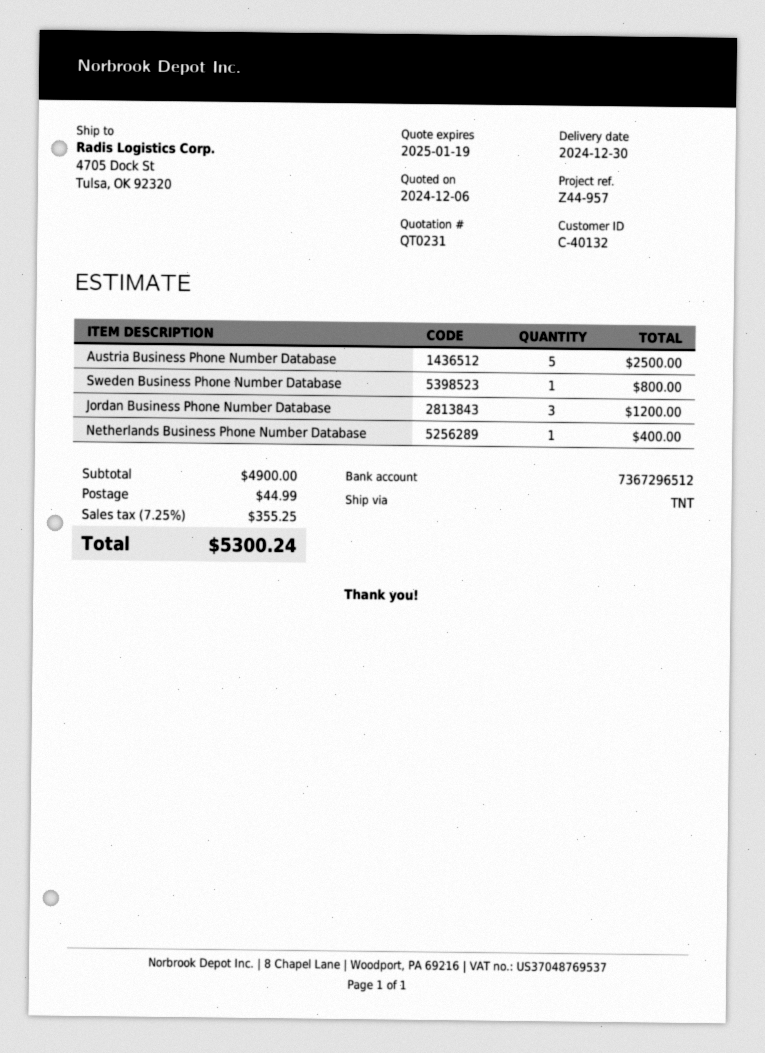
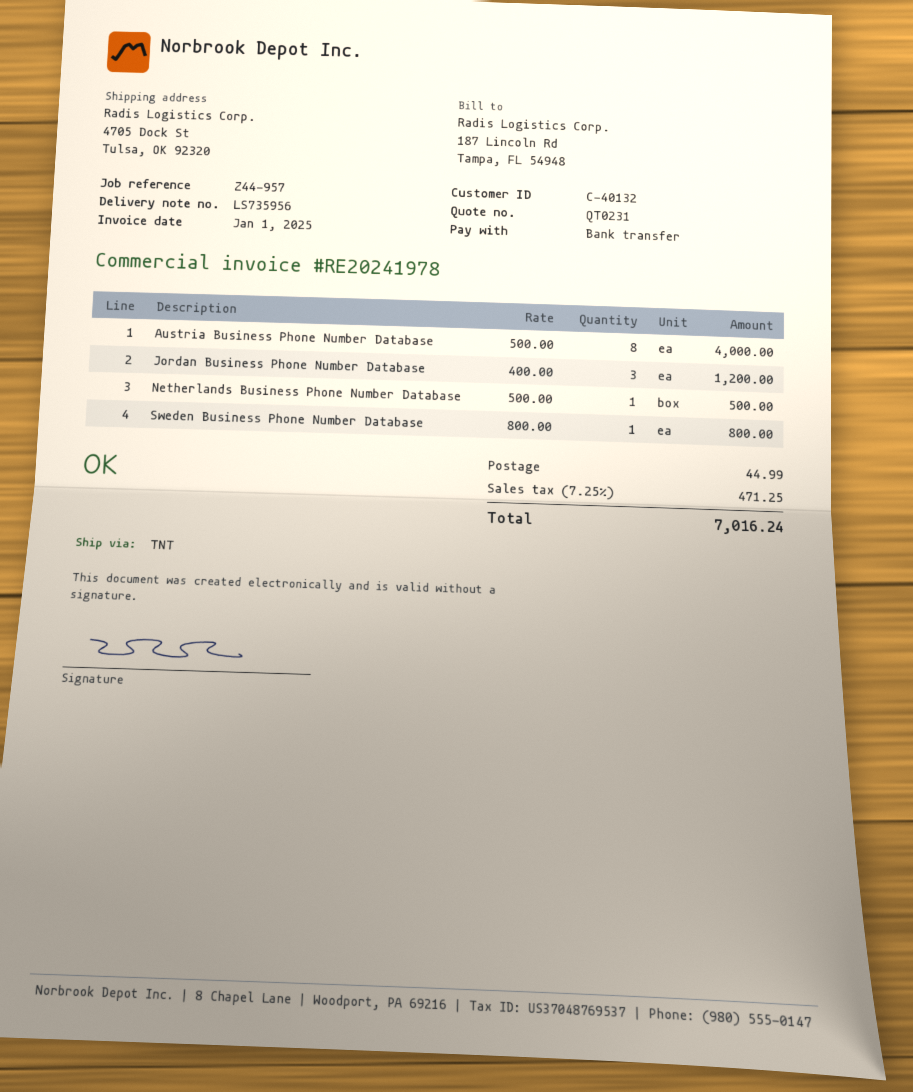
Austria Business Phone Number Database: 5 for 2500.00 -> 8 for 4000.00
Netherlands Business Phone Number Database: 1 for 400.00 -> 1 for 500.00
tax: 7.25% = 355.25 -> 7.25% = 471.25
total: 5300.24 -> 7016.24

